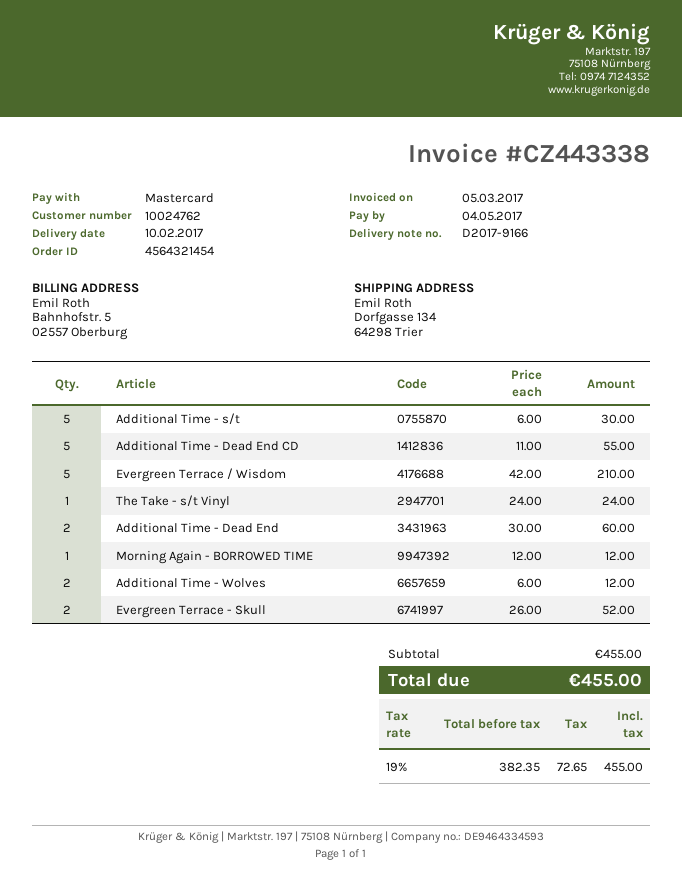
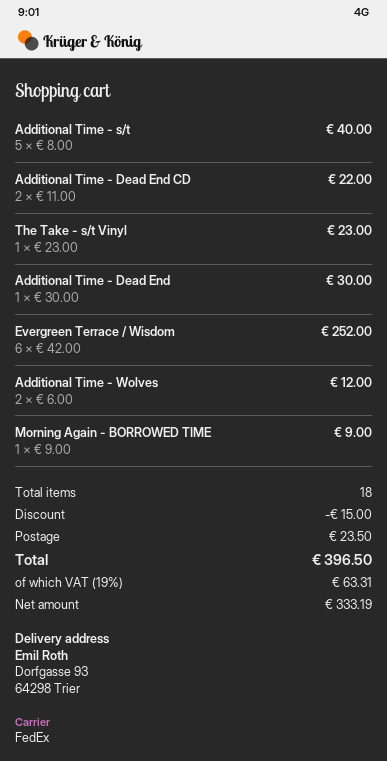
ship to: Dorfgasse 134, 64298 Trier -> Dorfgasse 93, 64298 Trier
Additional Time - s/t: 5 x 6.00 = 30.00 -> 5 x 8.00 = 40.00
Additional Time - Dead End CD: 5 x 11.00 = 55.00 -> 2 x 11.00 = 22.00
Evergreen Terrace / Wisdom: 5 x 42.00 = 210.00 -> 6 x 42.00 = 252.00
The Take - s/t Vinyl: 1 x 24.00 = 24.00 -> 1 x 23.00 = 23.00
Additional Time - Dead End: 2 x 30.00 = 60.00 -> 1 x 30.00 = 30.00
Morning Again - BORROWED TIME: 1 x 12.00 = 12.00 -> 1 x 9.00 = 9.00
Evergreen Terrace - Skull: 2 x 26.00 = 52.00 -> none
discount: none -> 15.00
shipping: none -> 23.50
net: 382.35 -> 333.19
tax: 19% = 72.65 -> 19% = 63.31
total: 455.00 -> 396.50

